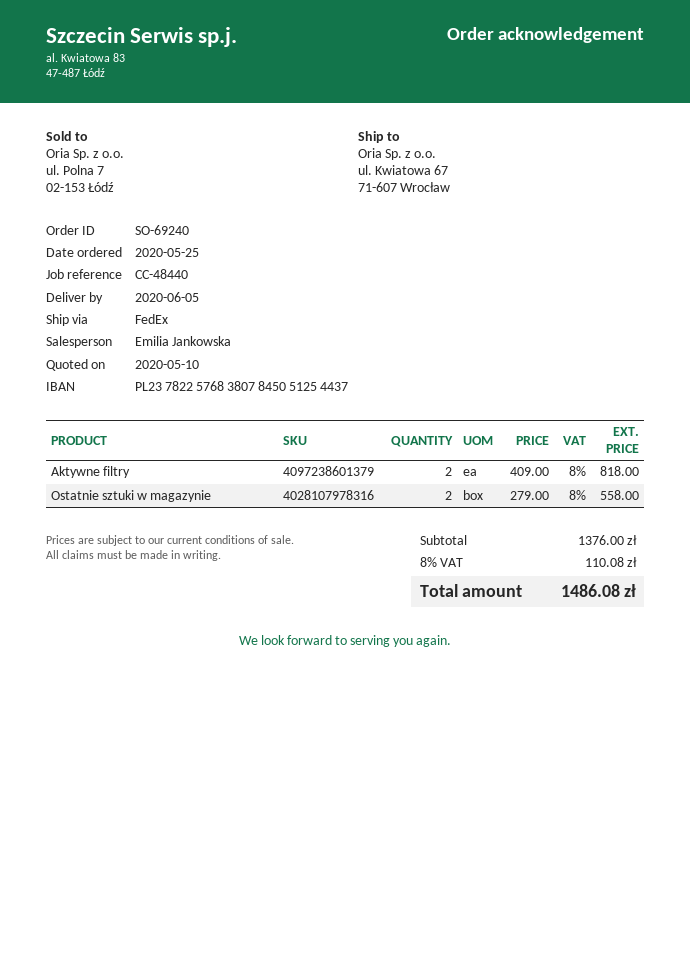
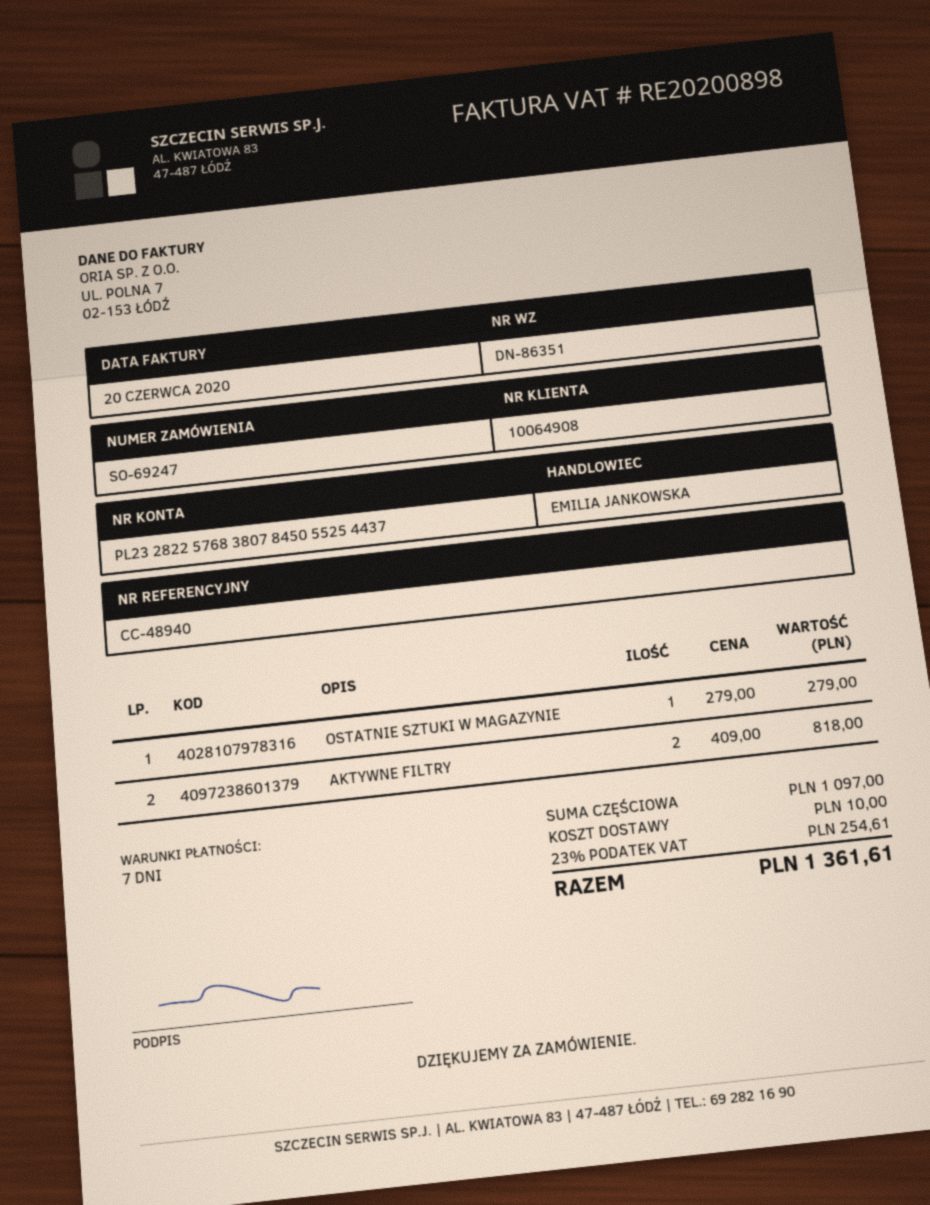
order number: SO-69240 -> SO-69247
reference: CC-48440 -> CC-48940
bank account: PL23782257683807845051254437 -> PL23282257683807845055254437
Ostatnie sztuki w magazynie: 2 x 279.00 = 558.00 -> 1 x 279.00 = 279.00
subtotal: 1376.00 -> 1097.00
shipping: none -> 10.00
tax: 8% = 110.08 -> 23% = 254.61
total: 1486.08 -> 1361.61

